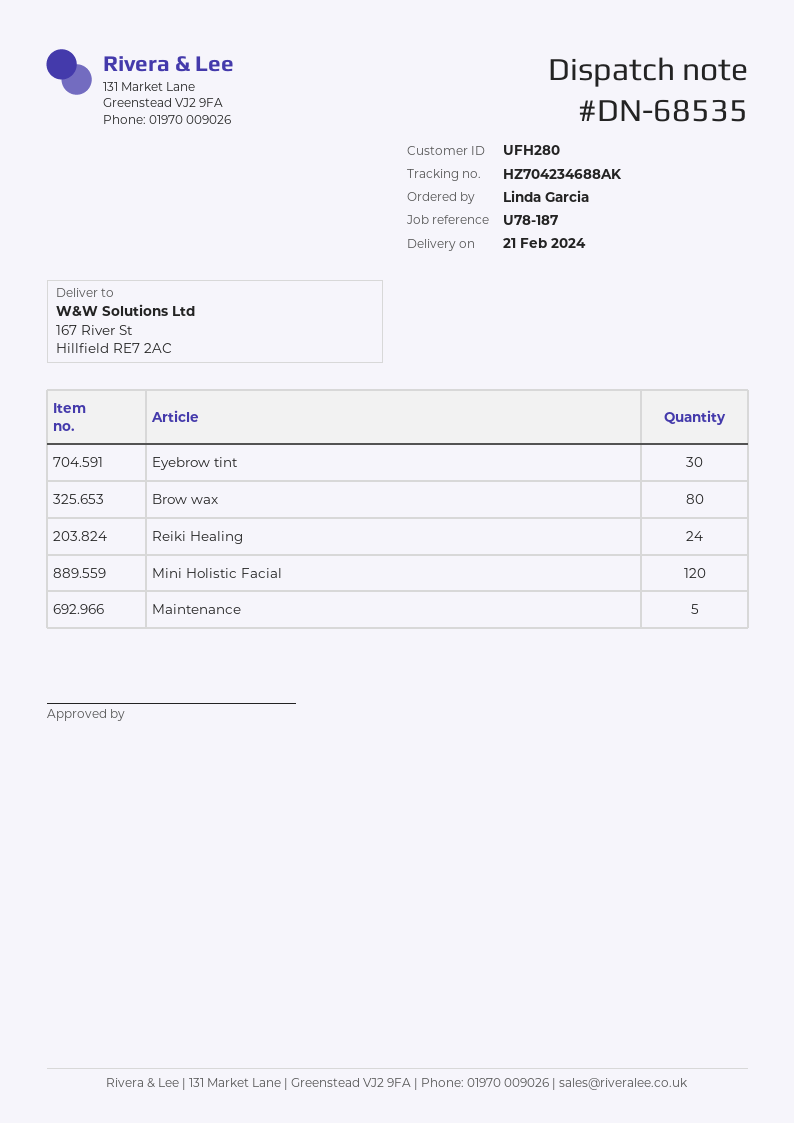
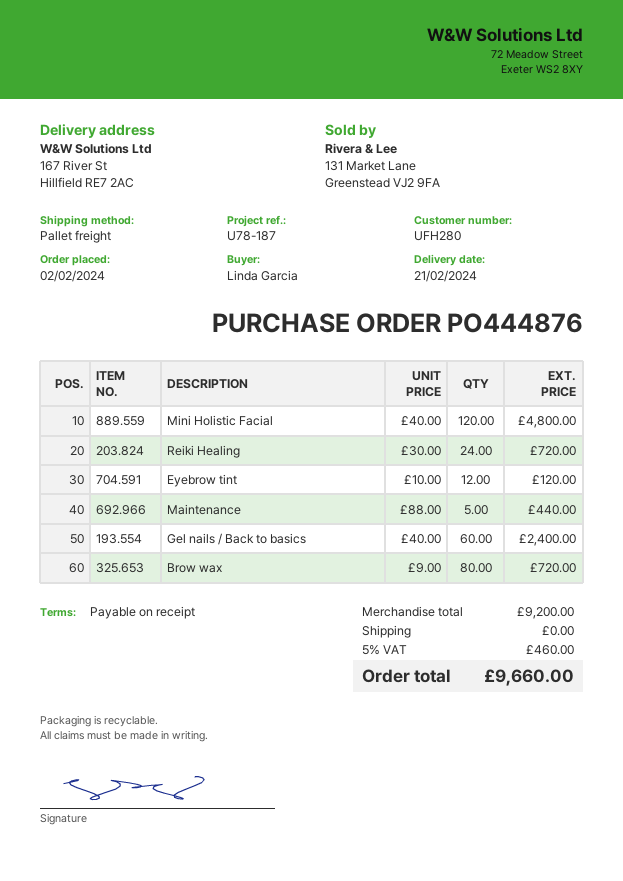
Eyebrow tint: 30 -> 12
Gel nails / Back to basics: none -> 60

